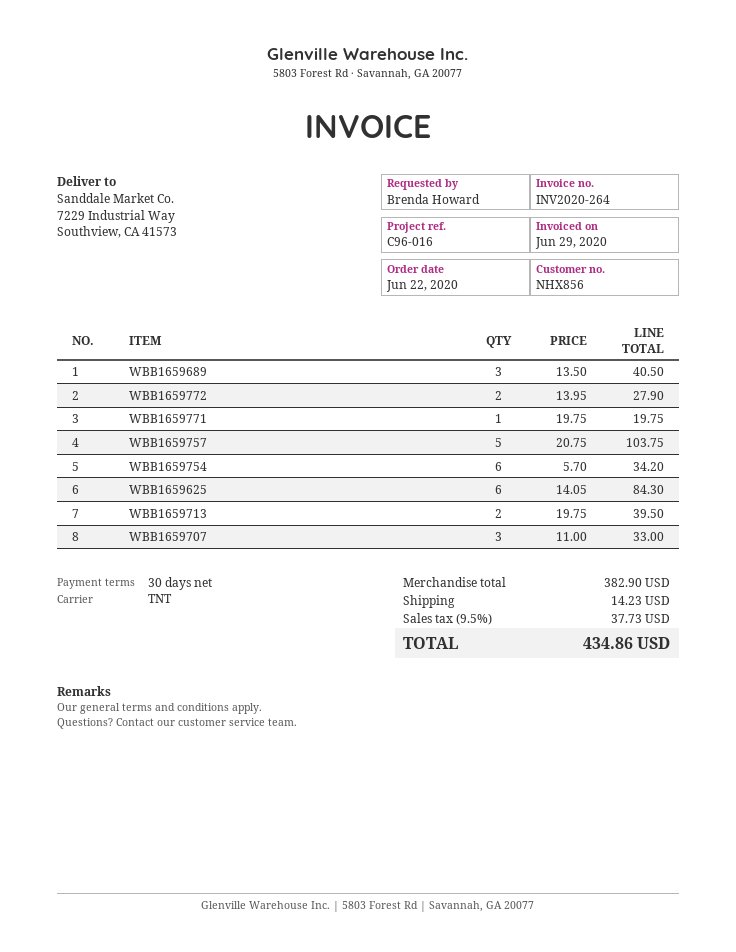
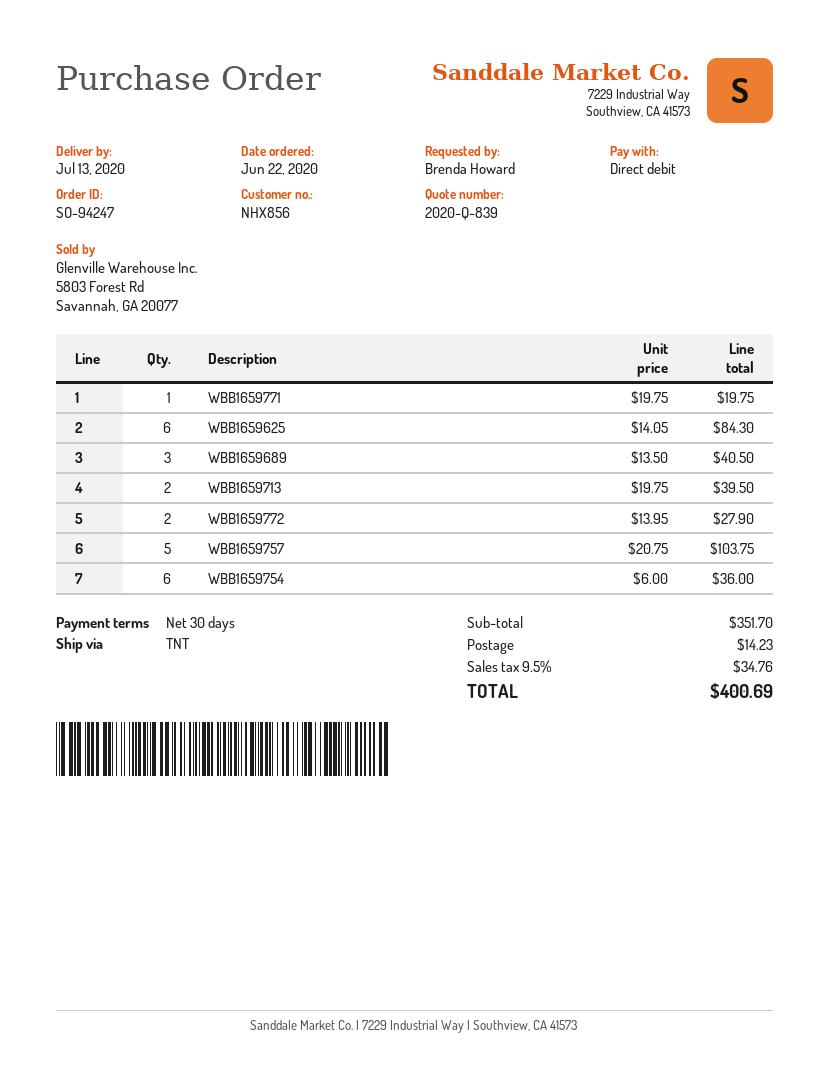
WBB1659754: 6 x 5.70 = 34.20 -> 6 x 6.00 = 36.00
WBB1659707: 3 x 11.00 = 33.00 -> none
subtotal: 382.90 -> 351.70
tax: 9.5% = 37.73 -> 9.5% = 34.76
total: 434.86 -> 400.69

